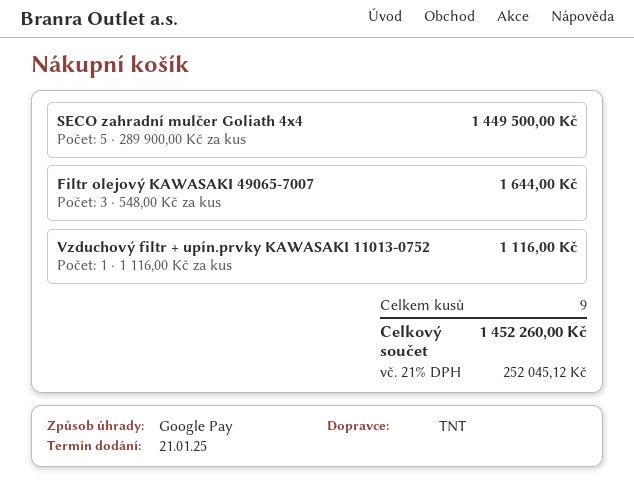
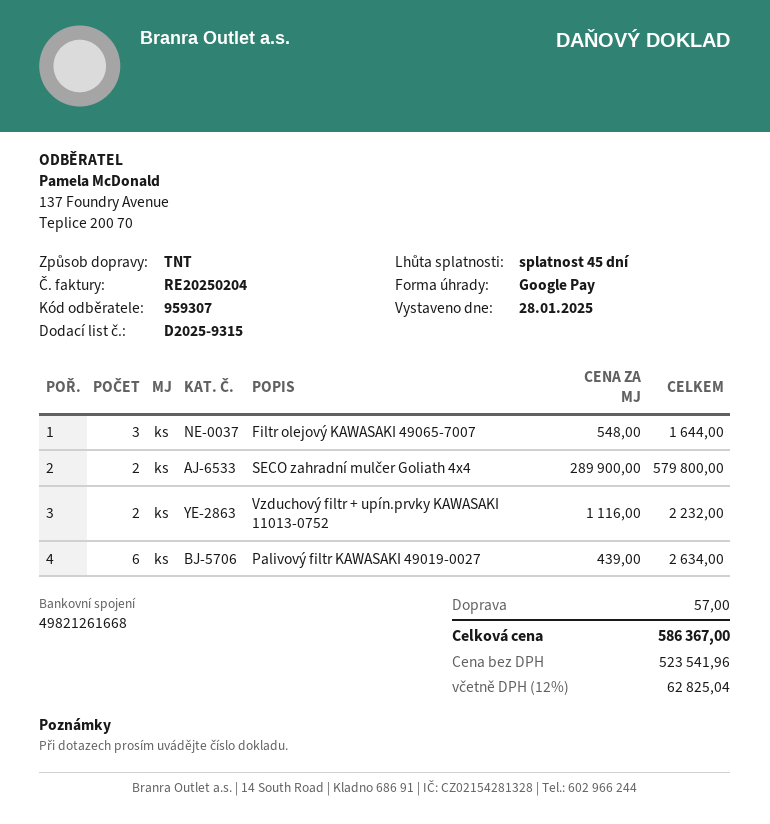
SECO zahradní mulčer Goliath 4x4: 5 x 289900.00 = 1449500.00 -> 2 x 289900.00 = 579800.00
Vzduchový filtr + upín.prvky KAWASAKI 11013-0752: 1 x 1116.00 = 1116.00 -> 2 x 1116.00 = 2232.00
Palivový filtr KAWASAKI 49019-0027: none -> 6 x 439.00 = 2634.00
shipping: none -> 57.00
tax: 21% = 252045.12 -> 12% = 62825.04
total: 1452260.00 -> 586367.00

